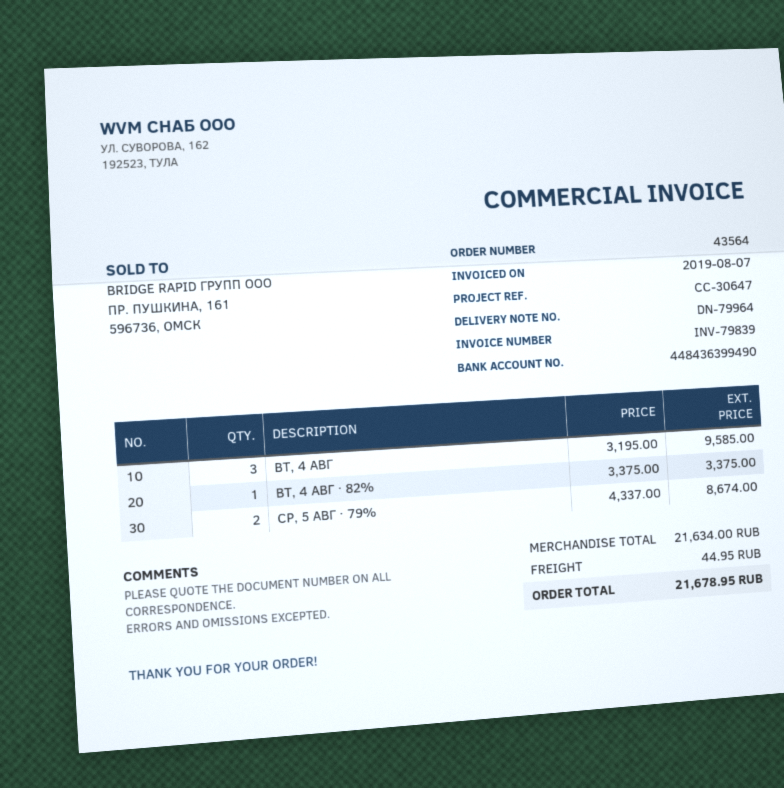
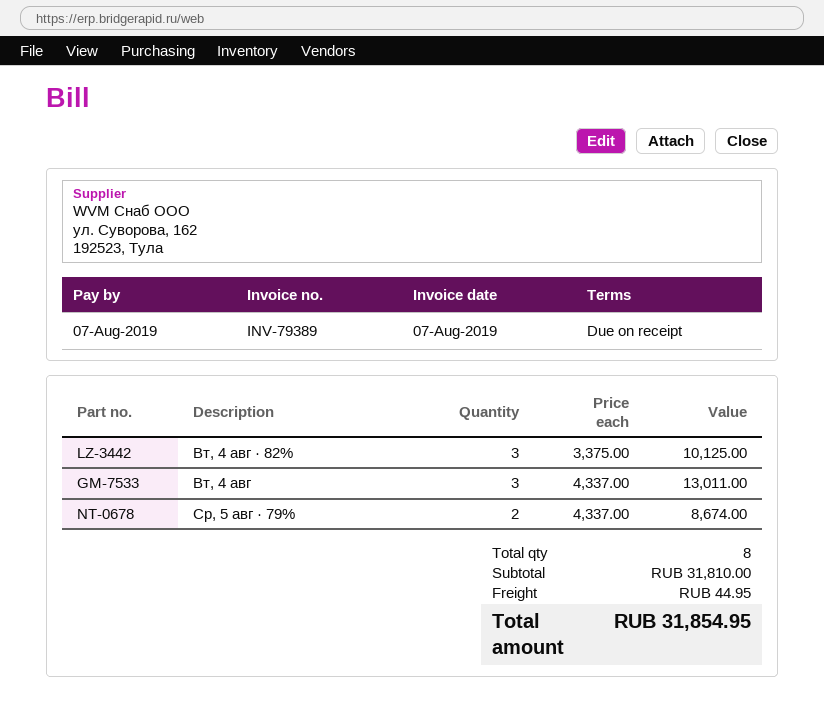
invoice number: INV-79839 -> INV-79389
ВТ, 4 АВГ: 3 x 3195.00 = 9585.00 -> 3 x 4337.00 = 13011.00
ВТ, 4 АВГ · 82%: 1 x 3375.00 = 3375.00 -> 3 x 3375.00 = 10125.00
subtotal: 21634.00 -> 31810.00
total: 21678.95 -> 31854.95

